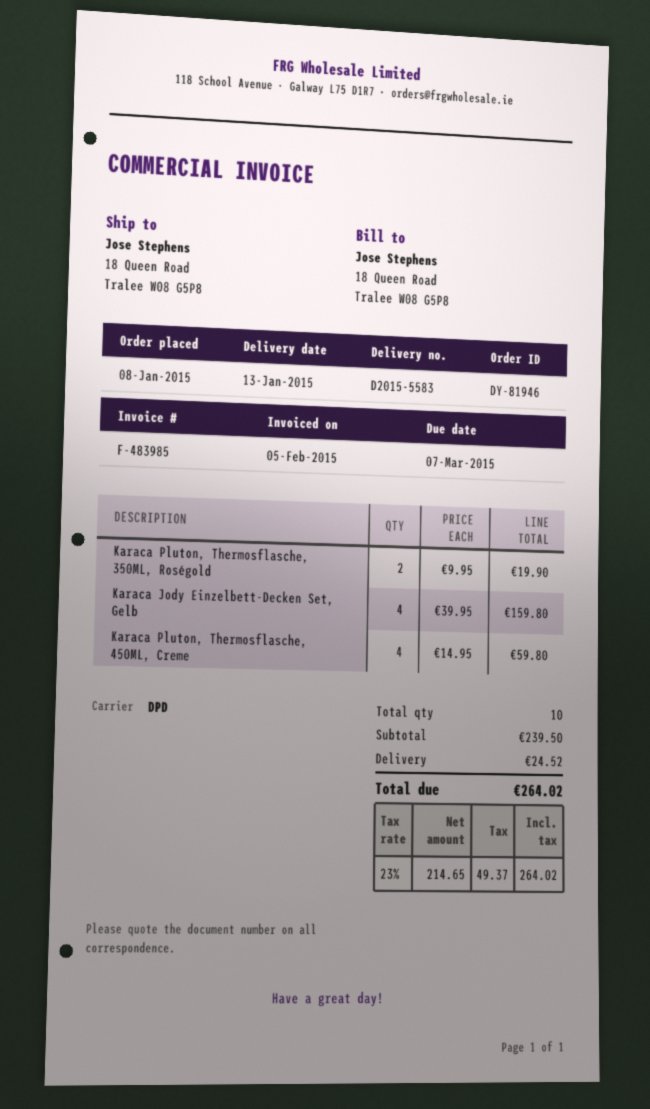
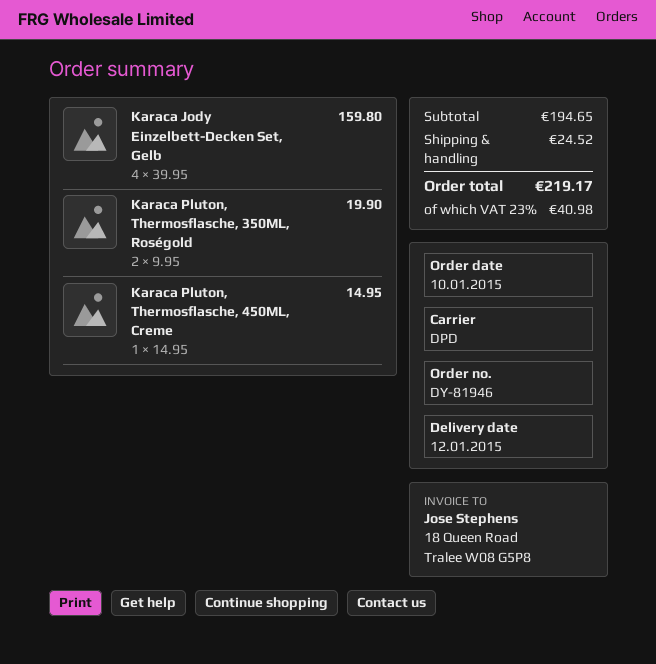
order date: 2015-01-08 -> 2015-01-10
delivery date: 2015-01-13 -> 2015-01-12
Karaca Pluton, Thermosflasche, 450ML, Creme: 4 x 14.95 = 59.80 -> 1 x 14.95 = 14.95
subtotal: 239.50 -> 194.65
tax: 23% = 49.37 -> 23% = 40.98
total: 264.02 -> 219.17

